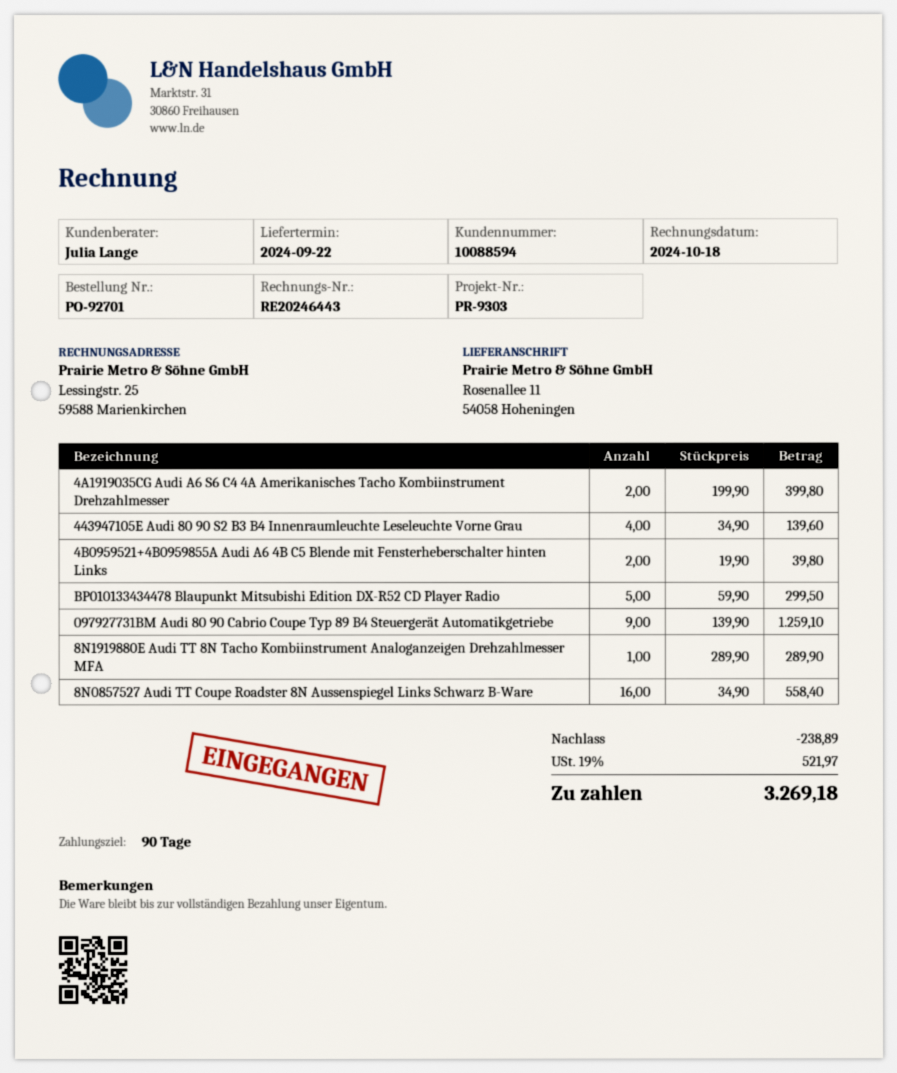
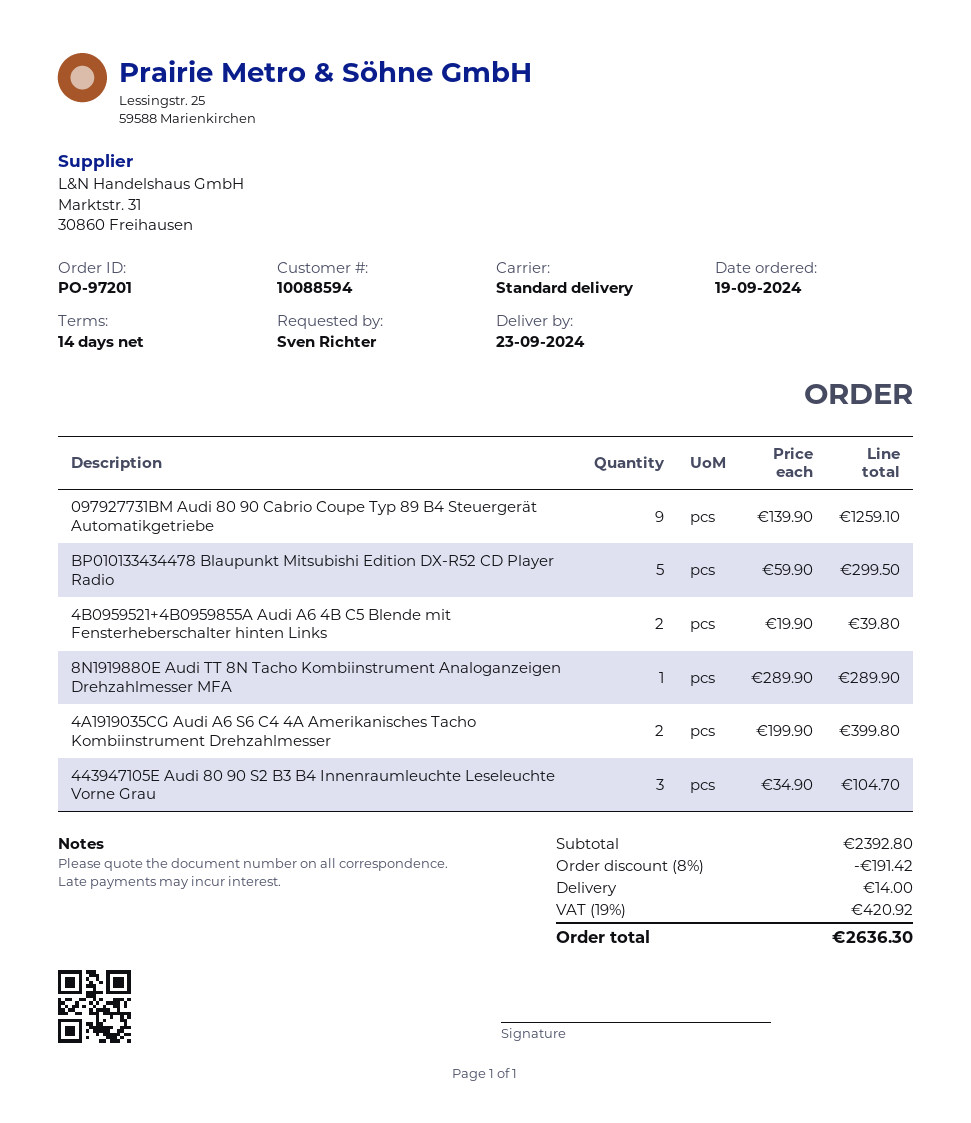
order number: PO-92701 -> PO-97201
delivery date: 2024-09-22 -> 2024-09-23
payment terms: 90 days -> 14 days
443947105E Audi 80 90 S2 B3 B4 Innenraumleuchte Leseleuchte Vorne Grau: 4 x 34.90 = 139.60 -> 3 x 34.90 = 104.70
8N0857527 Audi TT Coupe Roadster 8N Aussenspiegel Links Schwarz B-Ware: 16 x 34.90 = 558.40 -> none
discount: 238.89 -> 191.42
shipping: none -> 14.00
tax: 19% = 521.97 -> 19% = 420.92
total: 3269.18 -> 2636.30

